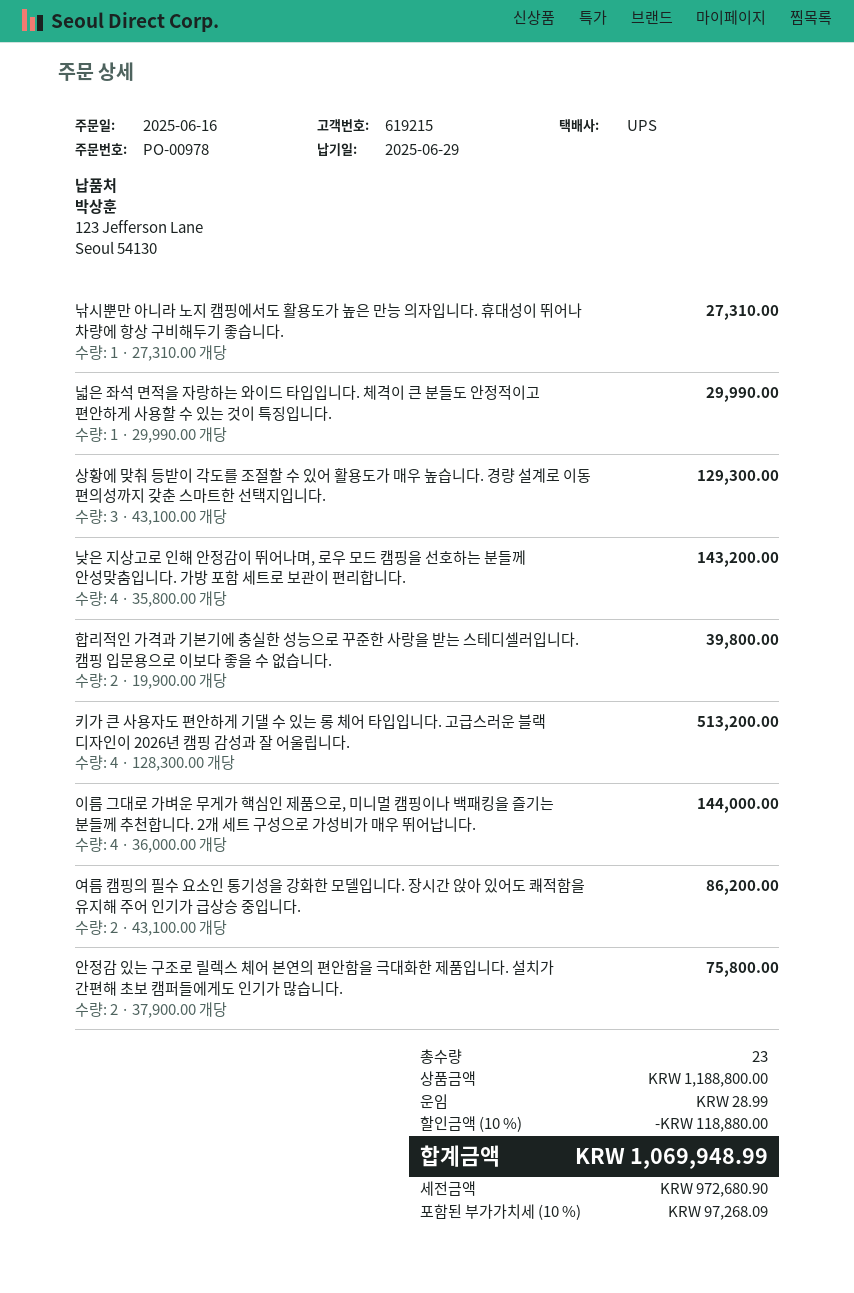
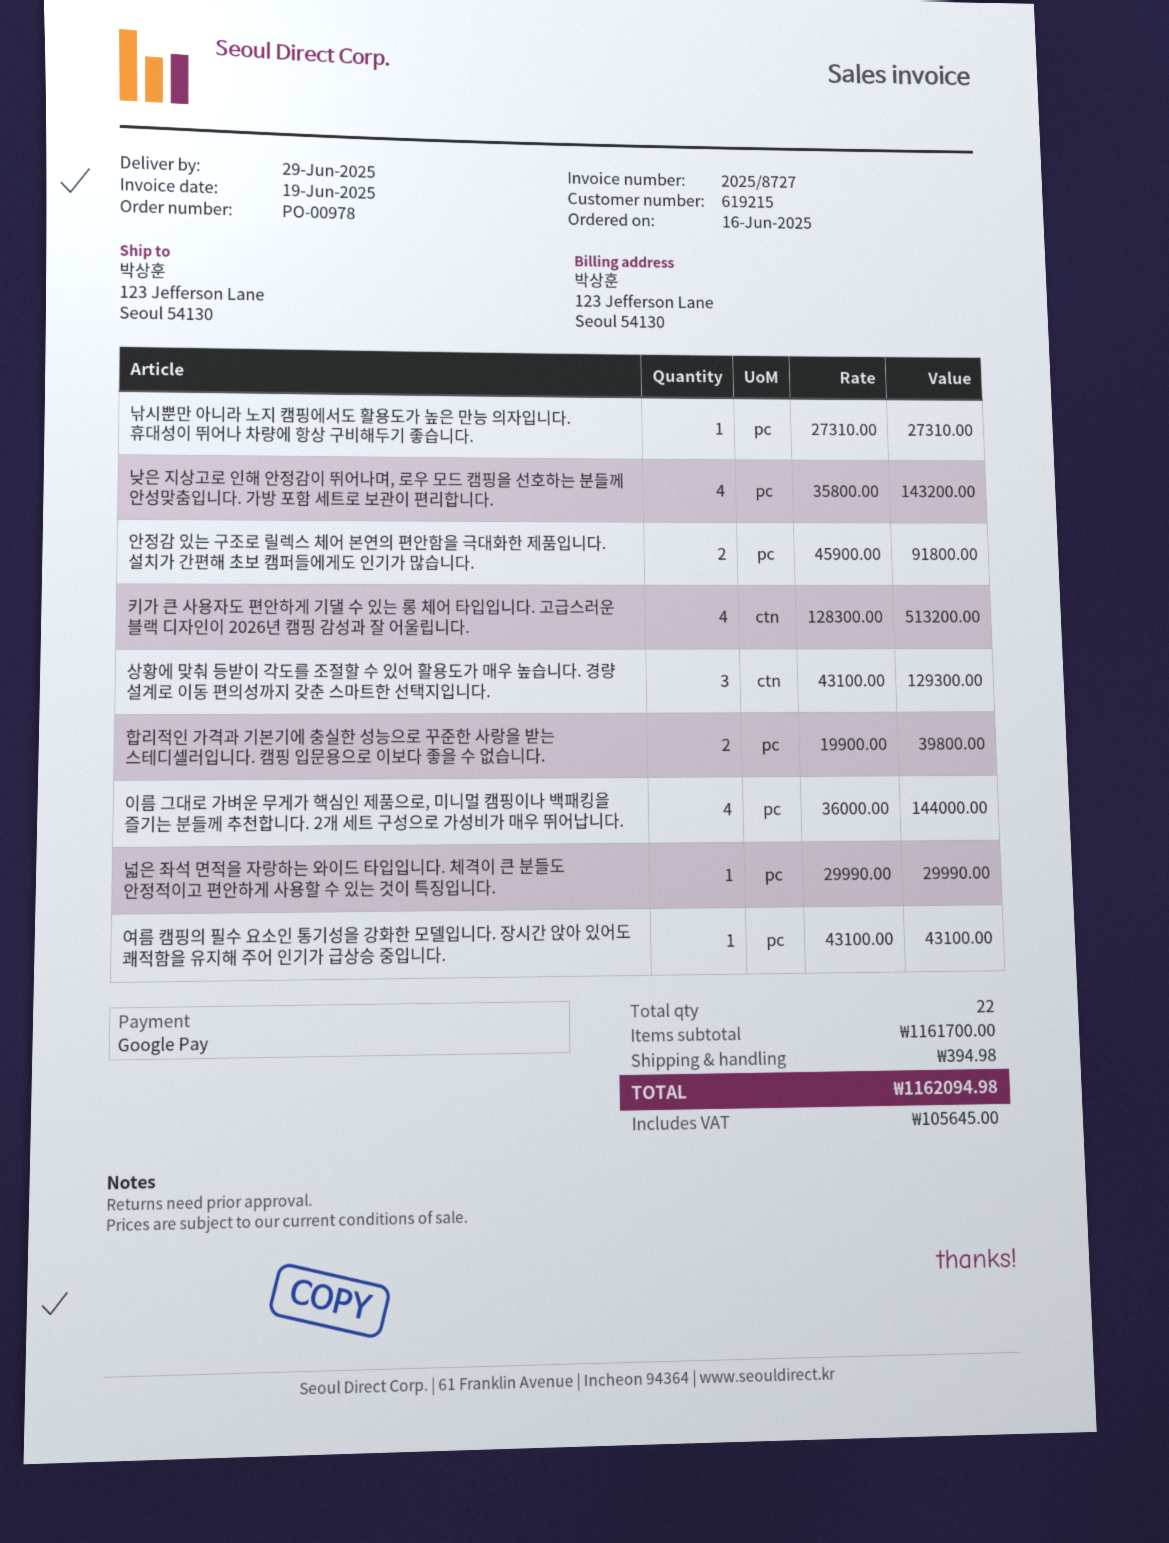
여름 캠핑의 필수 요소인 통기성을 강화한 모델입니다. 장시간 앉아 있어도 쾌적함을 유지해 주어 인기가 급상승 중입니다.: 2 x 43100.00 = 86200.00 -> 1 x 43100.00 = 43100.00
안정감 있는 구조로 릴렉스 체어 본연의 편안함을 극대화한 제품입니다. 설치가 간편해 초보 캠퍼들에게도 인기가 많습니다.: 2 x 37900.00 = 75800.00 -> 2 x 45900.00 = 91800.00
total quantity: 23 -> 22
subtotal: 1188800.00 -> 1161700.00
discount: 10% = 118880.00 -> none
shipping: 28.99 -> 394.98
tax: 97268.09 -> 105645.00
total: 1069948.99 -> 1162094.98

